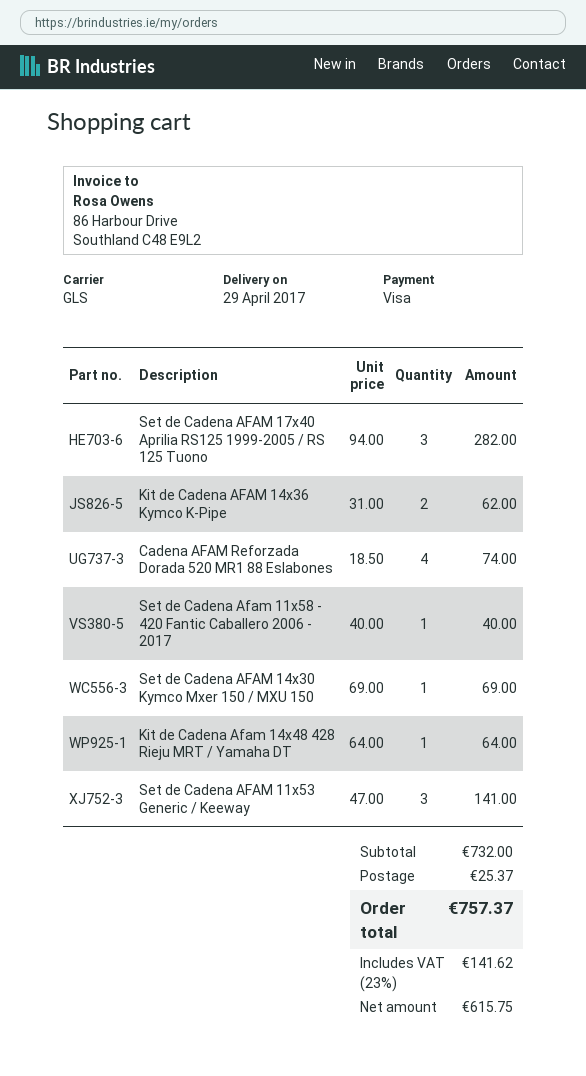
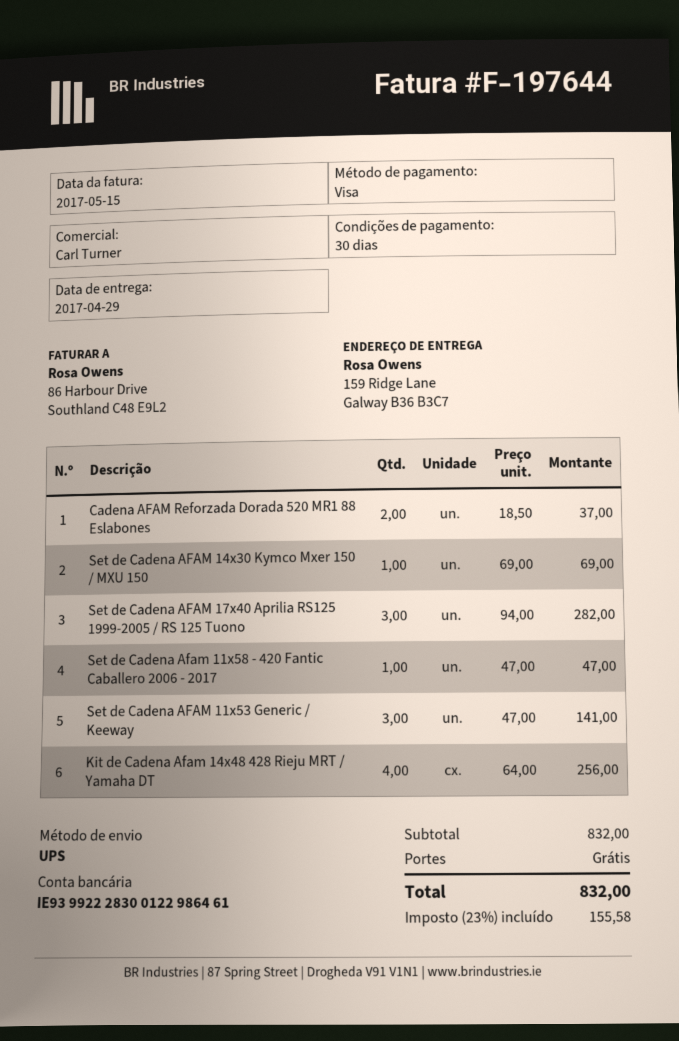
shipping method: GLS -> UPS
Kit de Cadena AFAM 14x36 Kymco K-Pipe: 2 x 31.00 = 62.00 -> none
Cadena AFAM Reforzada Dorada 520 MR1 88 Eslabones: 4 x 18.50 = 74.00 -> 2 x 18.50 = 37.00
Set de Cadena Afam 11x58 - 420 Fantic Caballero 2006 - 2017: 1 x 40.00 = 40.00 -> 1 x 47.00 = 47.00
Kit de Cadena Afam 14x48 428 Rieju MRT / Yamaha DT: 1 x 64.00 = 64.00 -> 4 x 64.00 = 256.00
subtotal: 732.00 -> 832.00
shipping: 25.37 -> 0.00
tax: 23% = 141.62 -> 23% = 155.58
total: 757.37 -> 832.00

